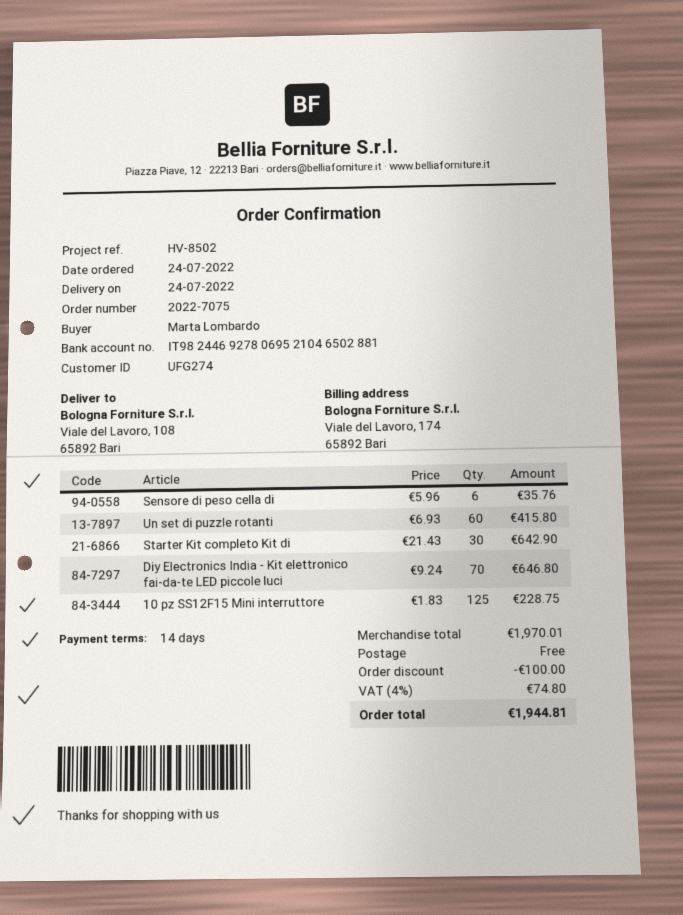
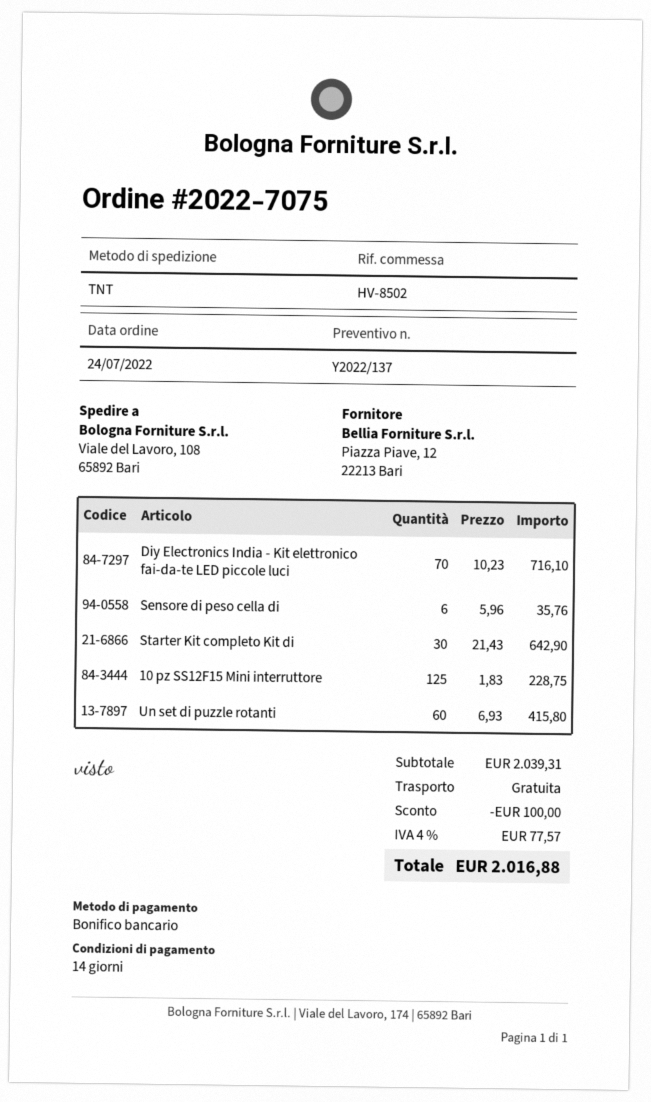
Diy Electronics India - Kit elettronico fai-da-te LED piccole luci: 70 x 9.24 = 646.80 -> 70 x 10.23 = 716.10
subtotal: 1970.01 -> 2039.31
tax: 4% = 74.80 -> 4% = 77.57
total: 1944.81 -> 2016.88

